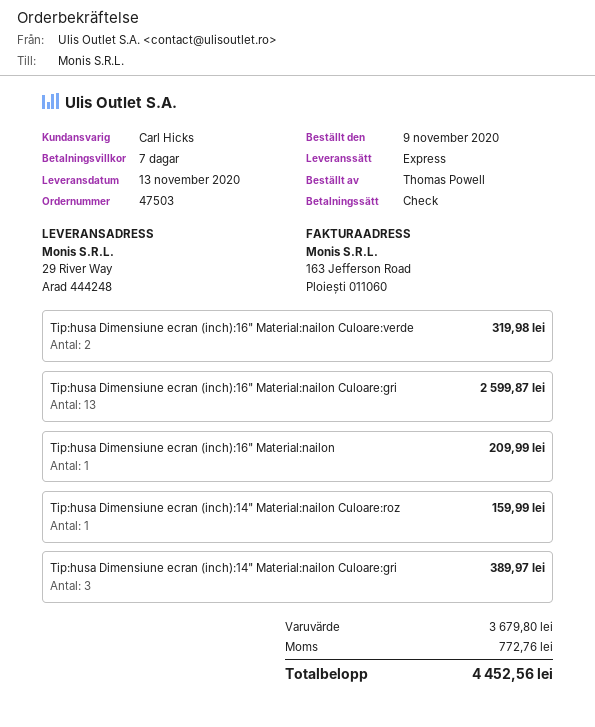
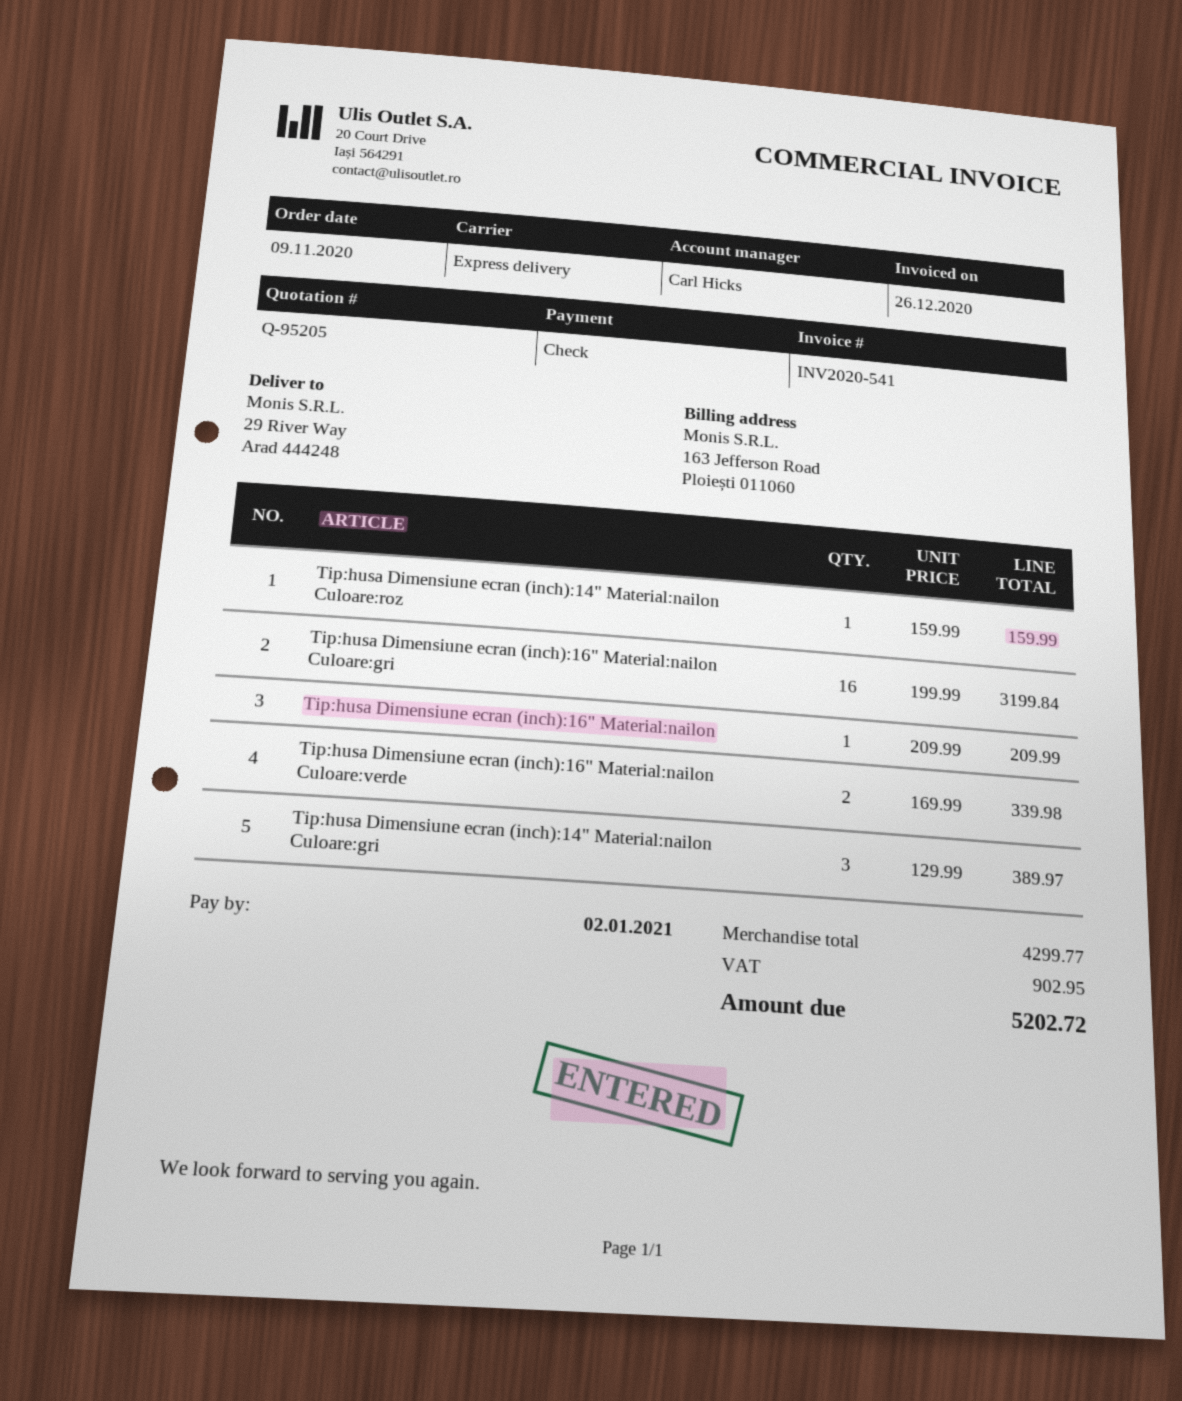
Tip:husa Dimensiune ecran (inch):16" Material:nailon Culoare:verde: 2 for 319.98 -> 2 for 339.98
Tip:husa Dimensiune ecran (inch):16" Material:nailon Culoare:gri: 13 for 2599.87 -> 16 for 3199.84
subtotal: 3679.80 -> 4299.77
tax: 772.76 -> 902.95
total: 4452.56 -> 5202.72

